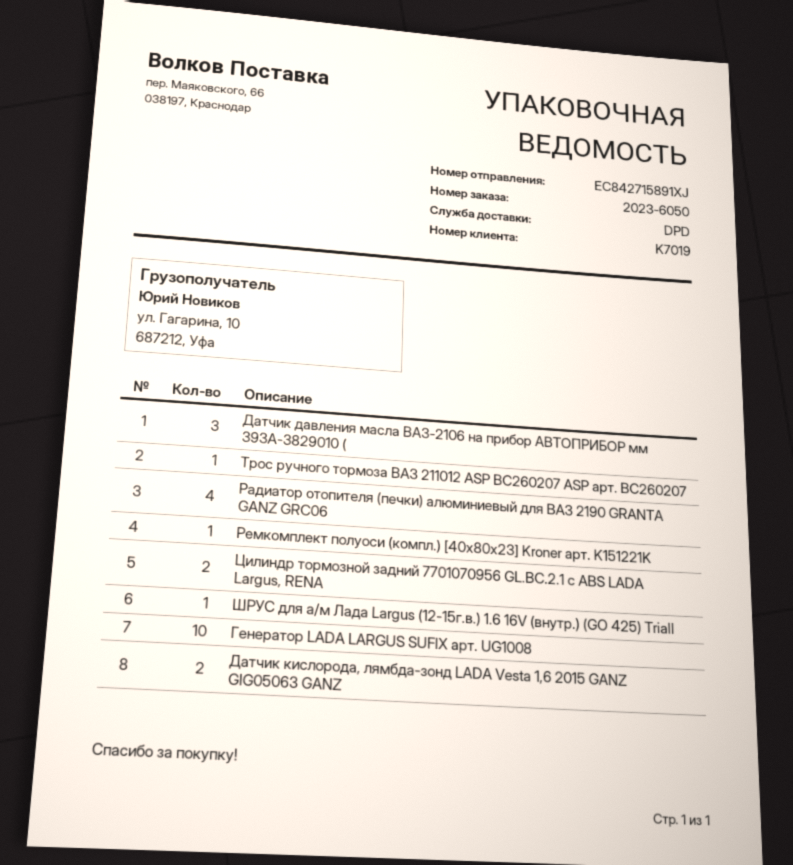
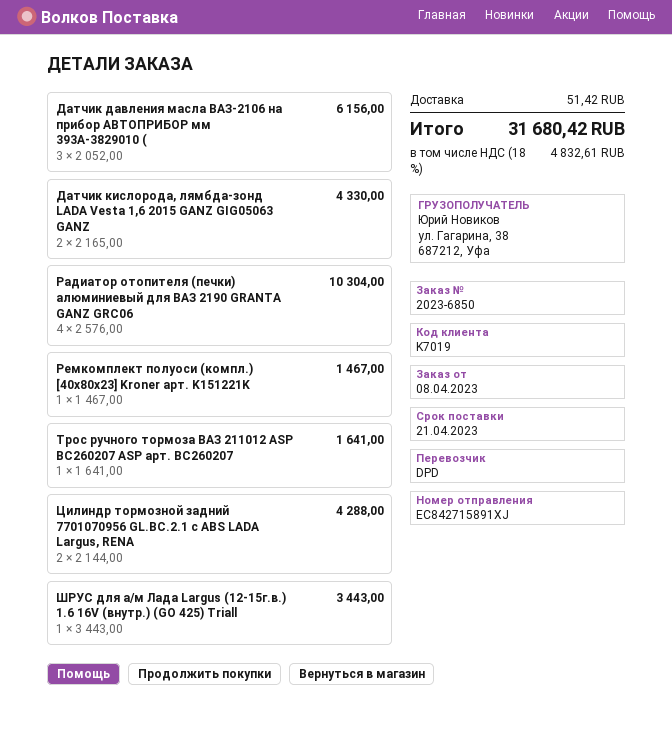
order number: 2023-6050 -> 2023-6850
ship to: ул. Гагарина, 10, 687212, Уфа -> ул. Гагарина, 38, 687212, Уфа
Генератор LADA LARGUS SUFIX арт. UG1008: 10 -> none

